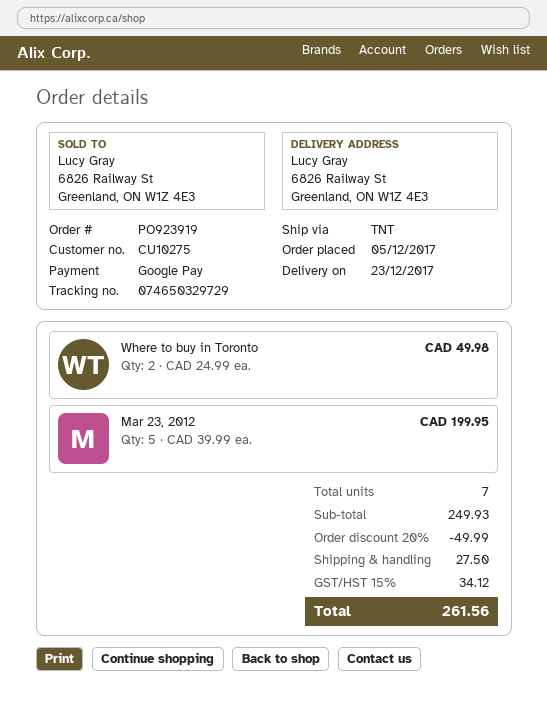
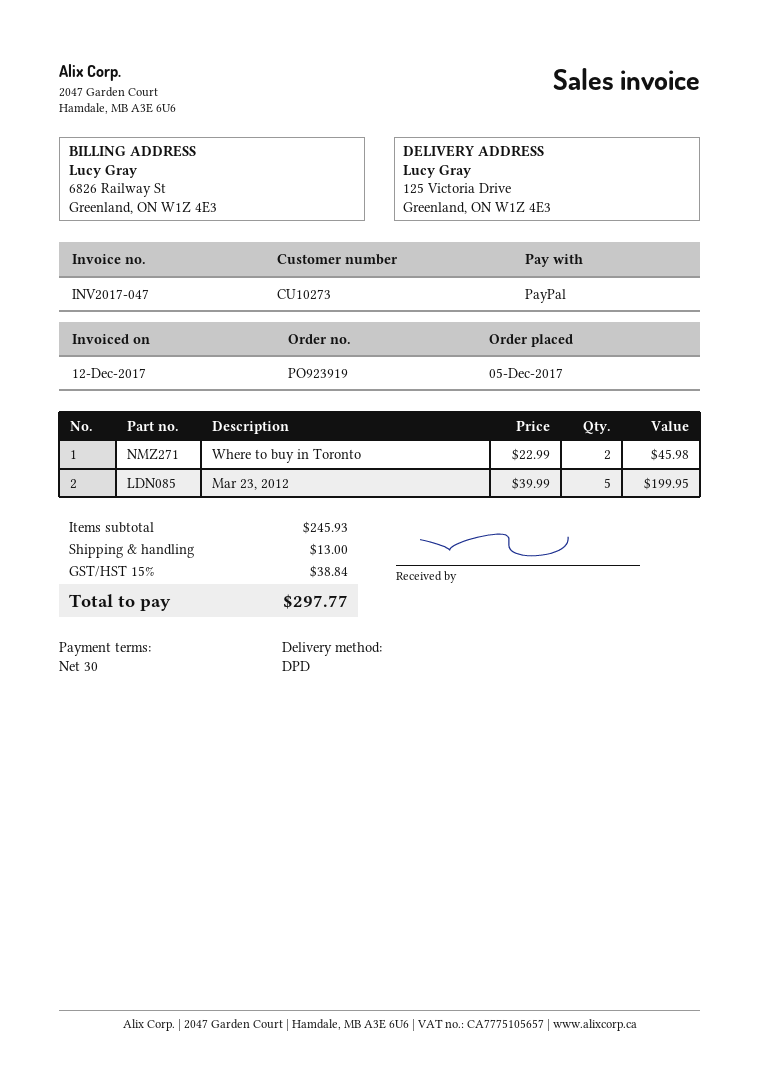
customer number: CU10275 -> CU10273
payment method: Google Pay -> PayPal
shipping method: TNT -> DPD
ship to: 6826 Railway St, Greenland, ON W1Z 4E3 -> 125 Victoria Drive, Greenland, ON W1Z 4E3
Where to buy in Toronto: 2 x 24.99 = 49.98 -> 2 x 22.99 = 45.98
subtotal: 249.93 -> 245.93
discount: 20% = 49.99 -> none
shipping: 27.50 -> 13.00
tax: 15% = 34.12 -> 15% = 38.84
total: 261.56 -> 297.77

